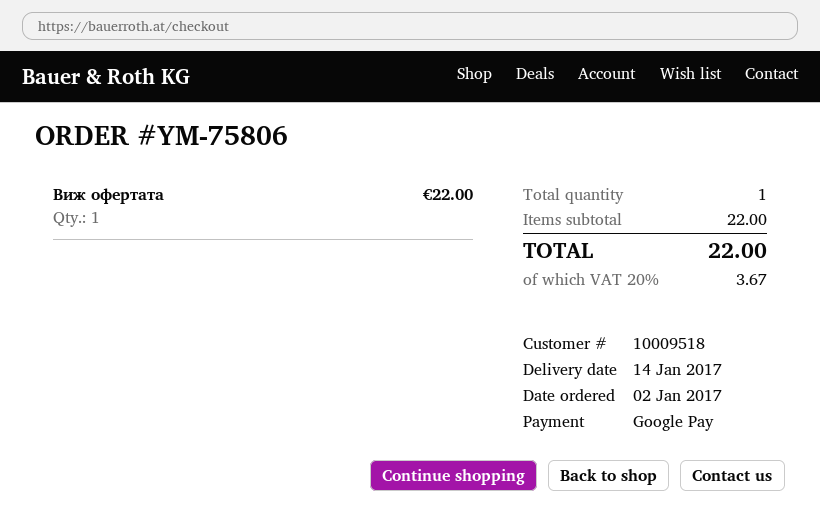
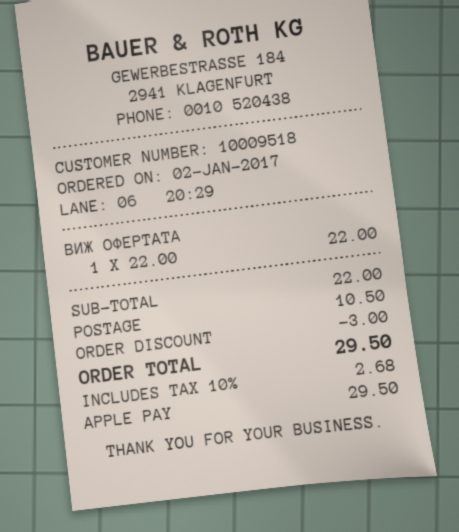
payment method: Google Pay -> Apple Pay
discount: none -> 3.00
shipping: none -> 10.50
tax: 20% = 3.67 -> 10% = 2.68
total: 22.00 -> 29.50

